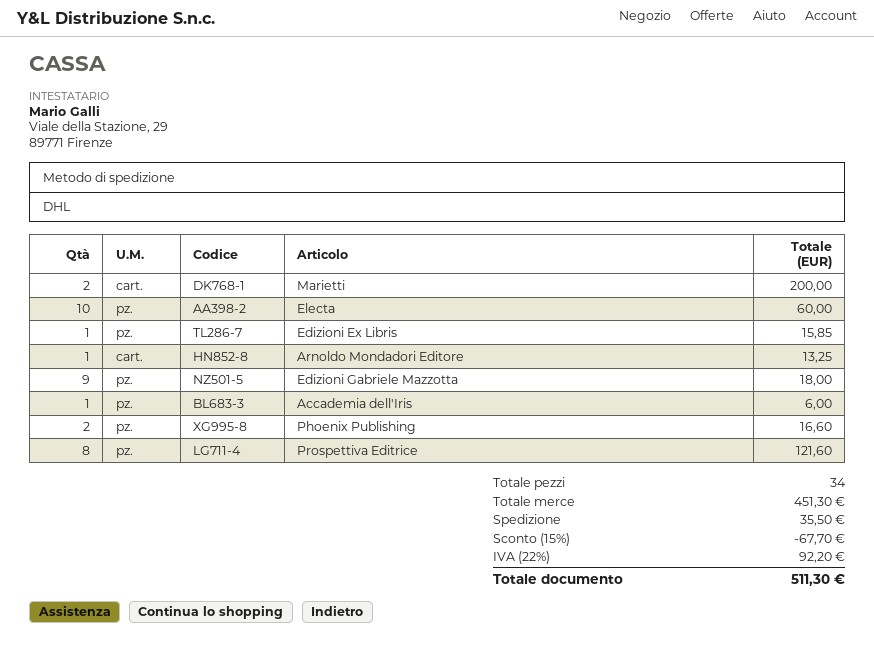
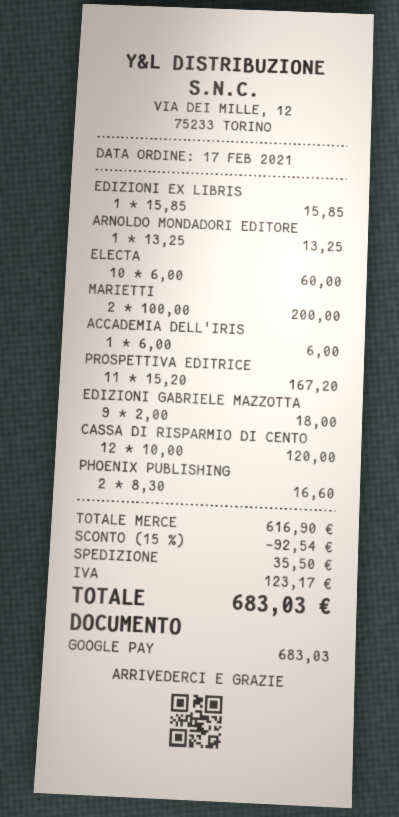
Prospettiva Editrice: 8 for 121.60 -> 11 for 167.20
CASSA DI RISPARMIO DI CENTO: none -> 12 for 120.00
subtotal: 451.30 -> 616.90
discount: 15% = 67.70 -> 15% = 92.54
tax: 92.20 -> 123.17
total: 511.30 -> 683.03

